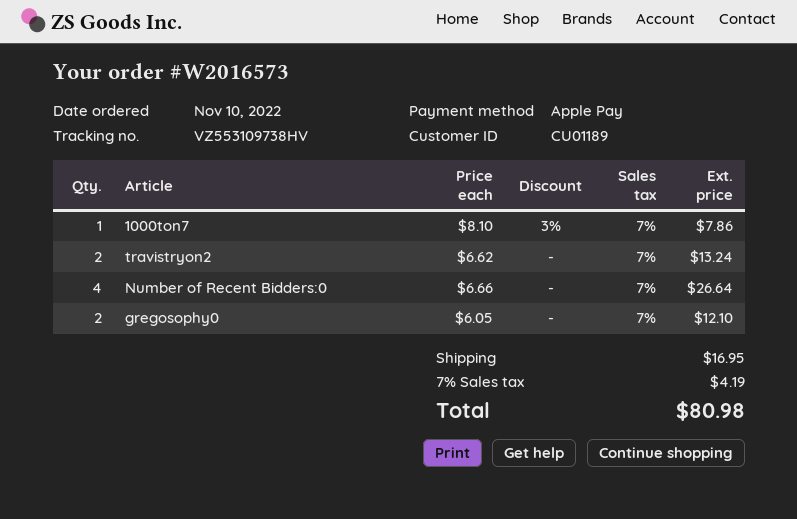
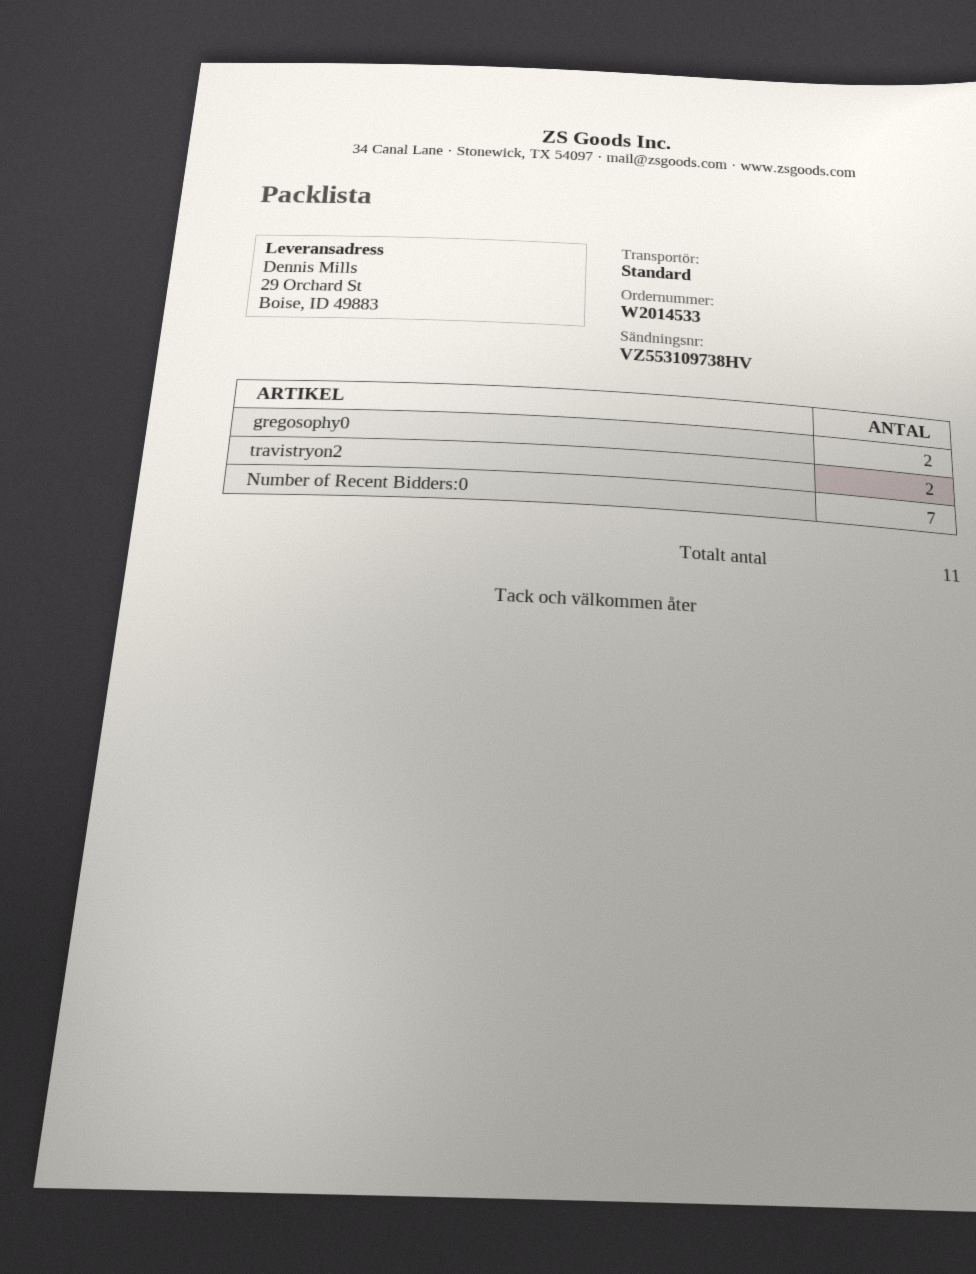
order number: W2016573 -> W2014533
1000ton7: 1 -> none
Number of Recent Bidders:0: 4 -> 7

